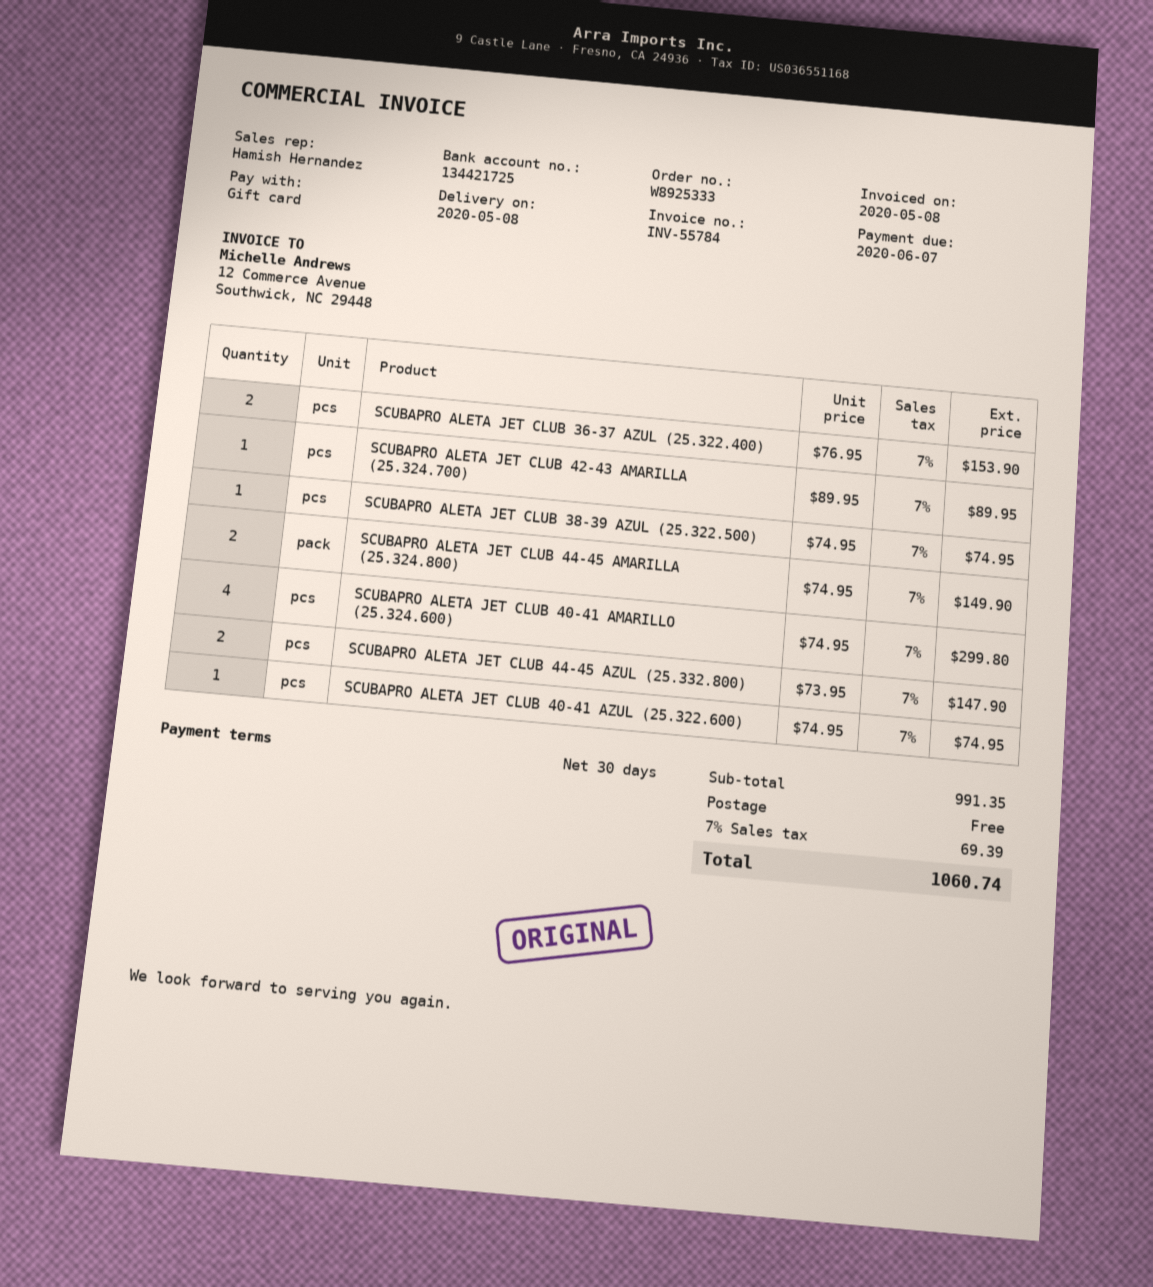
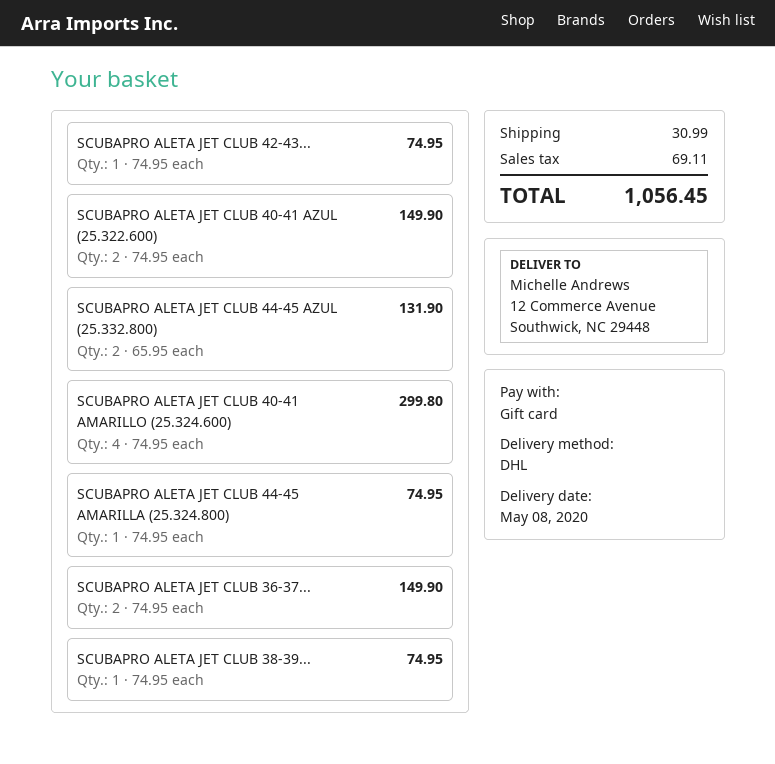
SCUBAPRO ALETA JET CLUB 36-37 AZUL (25.322.400): 2 x 76.95 = 153.90 -> 2 x 74.95 = 149.90
SCUBAPRO ALETA JET CLUB 42-43 AMARILLA (25.324.700): 1 x 89.95 = 89.95 -> 1 x 74.95 = 74.95
SCUBAPRO ALETA JET CLUB 44-45 AMARILLA (25.324.800): 2 x 74.95 = 149.90 -> 1 x 74.95 = 74.95
SCUBAPRO ALETA JET CLUB 44-45 AZUL (25.332.800): 2 x 73.95 = 147.90 -> 2 x 65.95 = 131.90
SCUBAPRO ALETA JET CLUB 40-41 AZUL (25.322.600): 1 x 74.95 = 74.95 -> 2 x 74.95 = 149.90
shipping: 0.00 -> 30.99
tax: 69.39 -> 69.11
total: 1060.74 -> 1056.45

